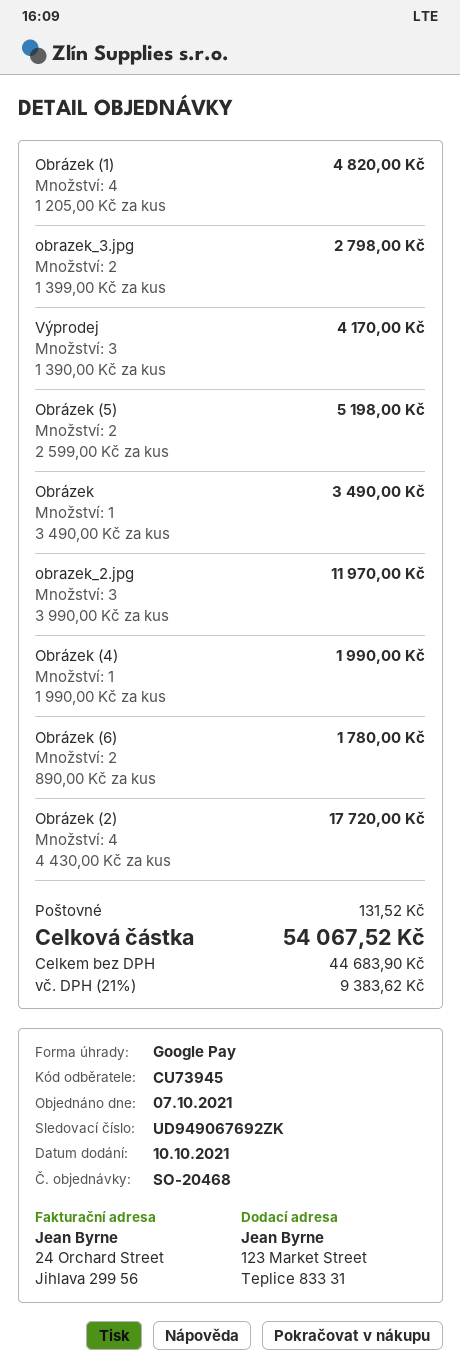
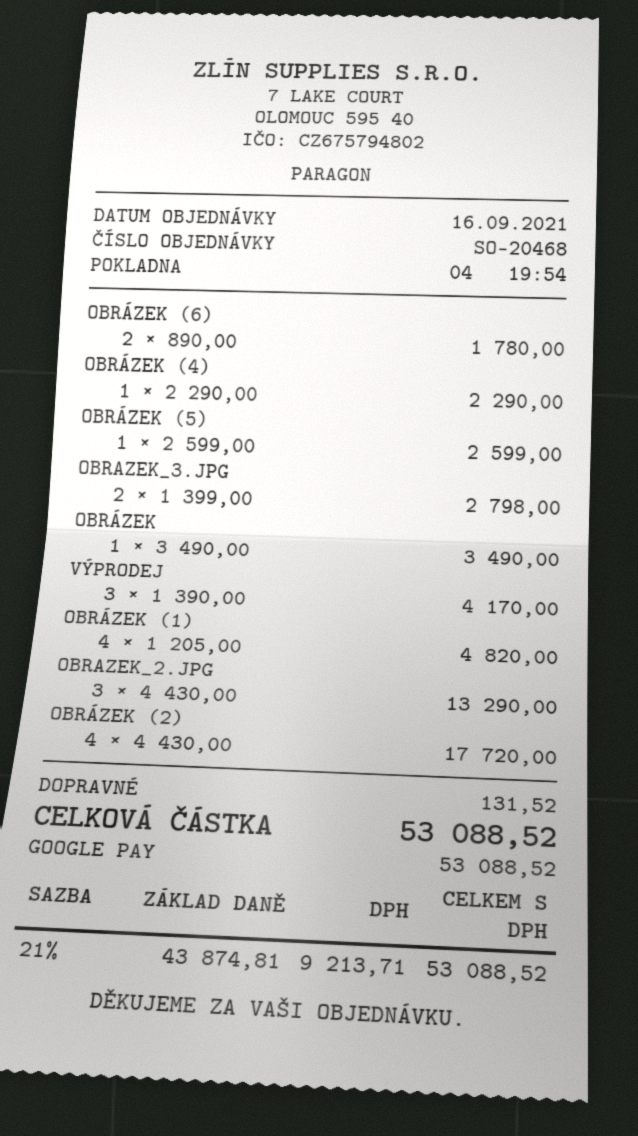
order date: 2021-10-07 -> 2021-09-16
Obrázek (5): 2 x 2599.00 = 5198.00 -> 1 x 2599.00 = 2599.00
obrazek_2.jpg: 3 x 3990.00 = 11970.00 -> 3 x 4430.00 = 13290.00
Obrázek (4): 1 x 1990.00 = 1990.00 -> 1 x 2290.00 = 2290.00
net: 44683.90 -> 43874.81
tax: 21% = 9383.62 -> 21% = 9213.71
total: 54067.52 -> 53088.52

